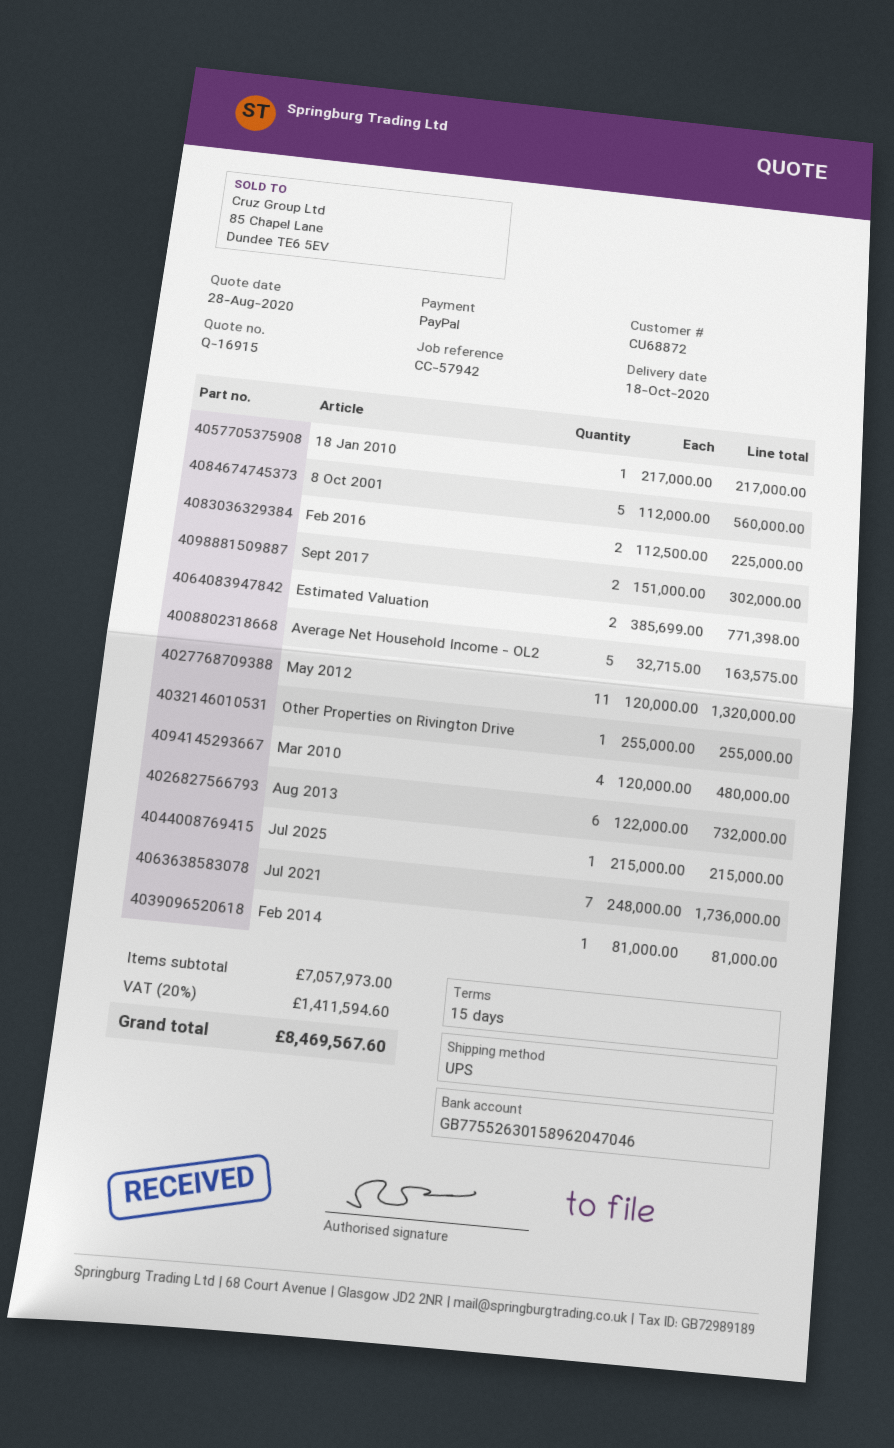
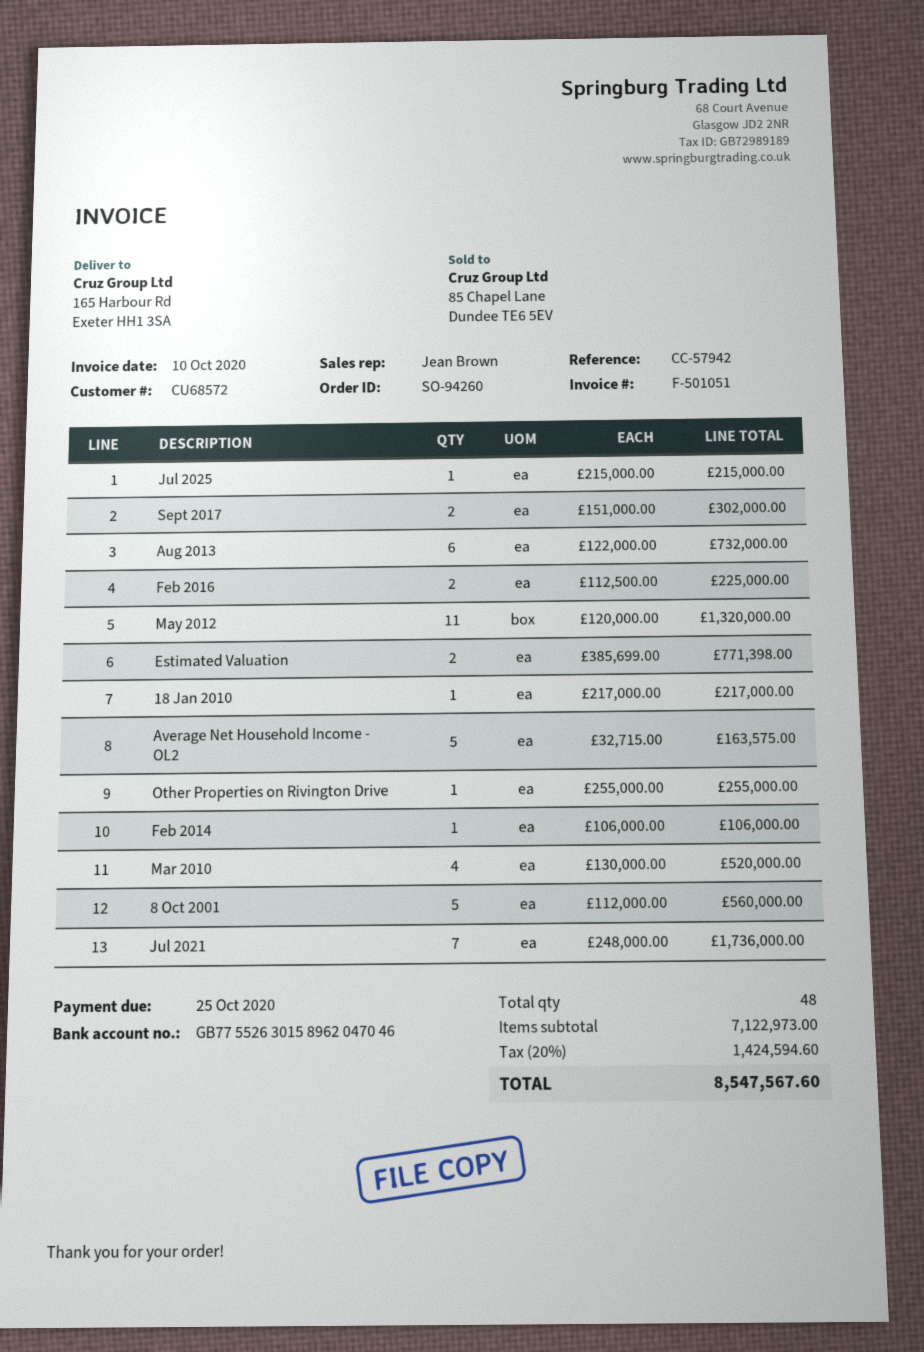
customer number: CU68872 -> CU68572
Mar 2010: 4 x 120000.00 = 480000.00 -> 4 x 130000.00 = 520000.00
Feb 2014: 1 x 81000.00 = 81000.00 -> 1 x 106000.00 = 106000.00
subtotal: 7057973.00 -> 7122973.00
tax: 20% = 1411594.60 -> 20% = 1424594.60
total: 8469567.60 -> 8547567.60

